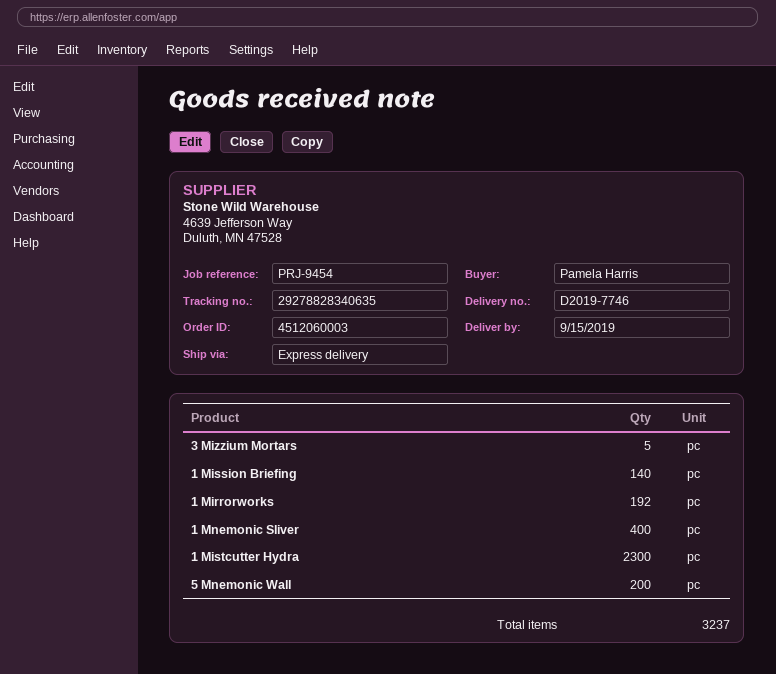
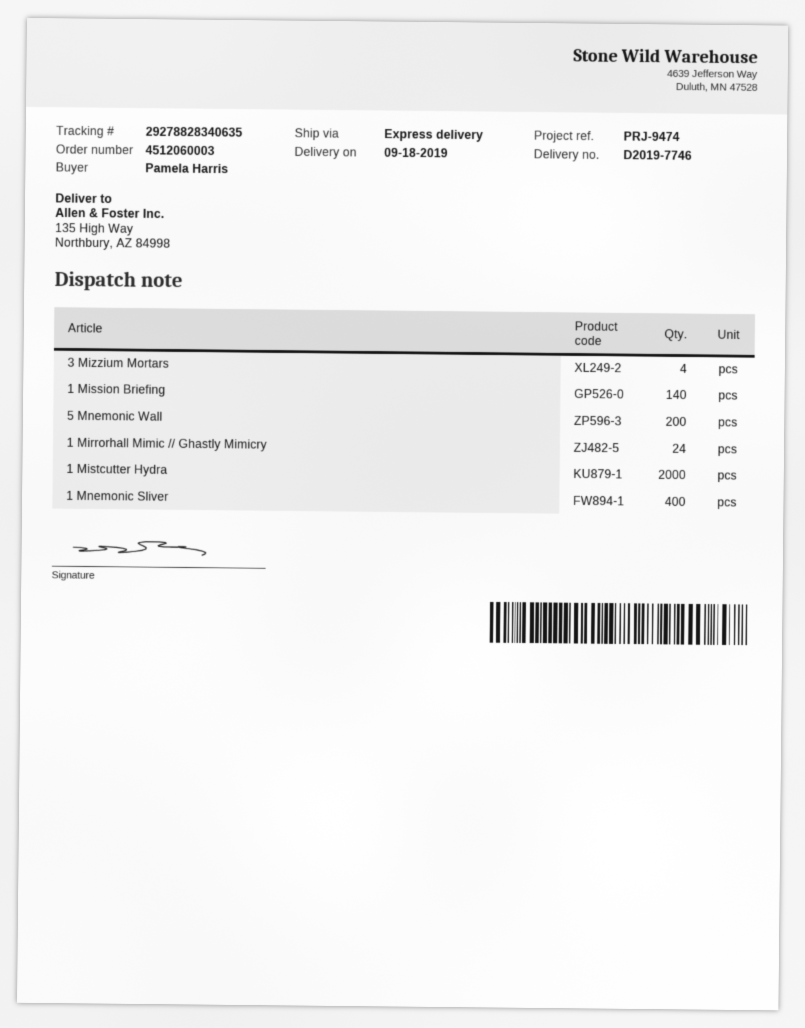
delivery date: 2019-09-15 -> 2019-09-18
reference: PRJ-9454 -> PRJ-9474
3 Mizzium Mortars: 5 -> 4
1 Mirrorworks: 192 -> none
1 Mistcutter Hydra: 2300 -> 2000
1 Mirrorhall Mimic // Ghastly Mimicry: none -> 24

